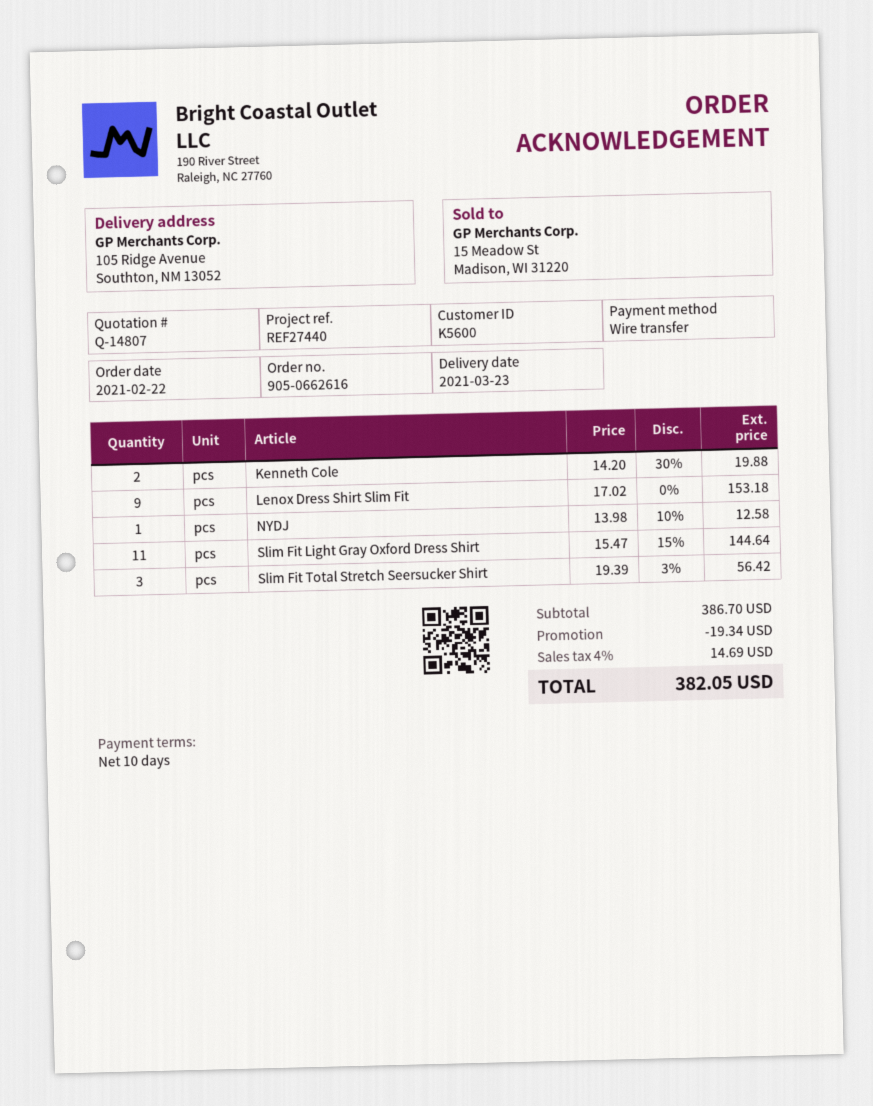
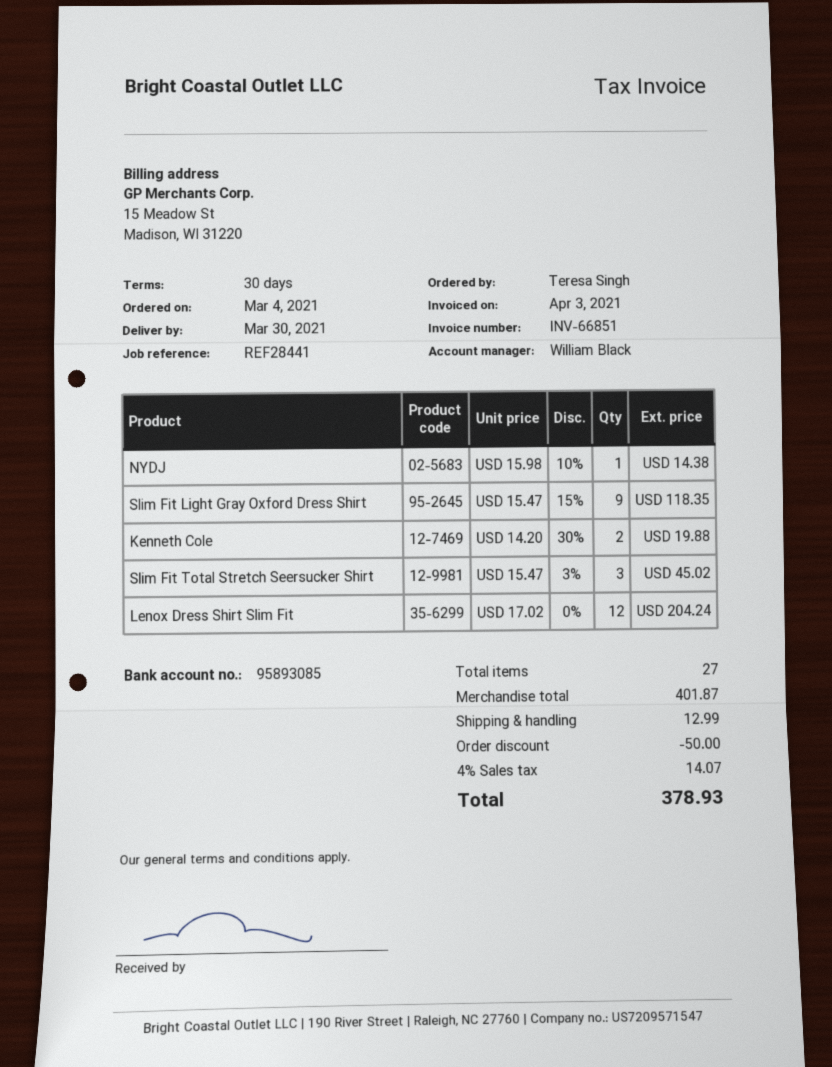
order date: 2021-02-22 -> 2021-03-04
delivery date: 2021-03-23 -> 2021-03-30
payment terms: 10 days -> 30 days
reference: REF27440 -> REF28441
Lenox Dress Shirt Slim Fit: 9 x 17.02 = 153.18 -> 12 x 17.02 = 204.24
NYDJ: 1 x 13.98 - 10% = 12.58 -> 1 x 15.98 - 10% = 14.38
Slim Fit Light Gray Oxford Dress Shirt: 11 x 15.47 - 15% = 144.64 -> 9 x 15.47 - 15% = 118.35
Slim Fit Total Stretch Seersucker Shirt: 3 x 19.39 - 3% = 56.42 -> 3 x 15.47 - 3% = 45.02
subtotal: 386.70 -> 401.87
discount: 19.34 -> 50.00
shipping: none -> 12.99
tax: 4% = 14.69 -> 4% = 14.07
total: 382.05 -> 378.93

